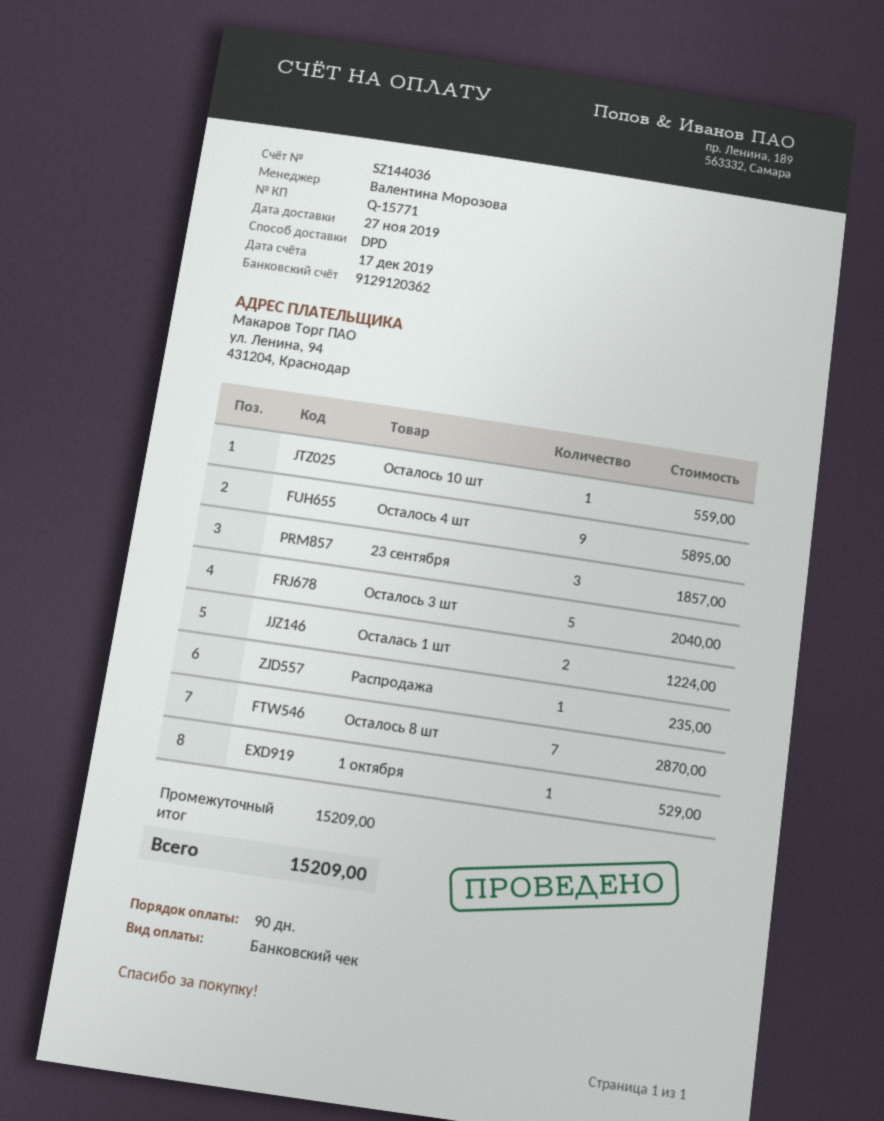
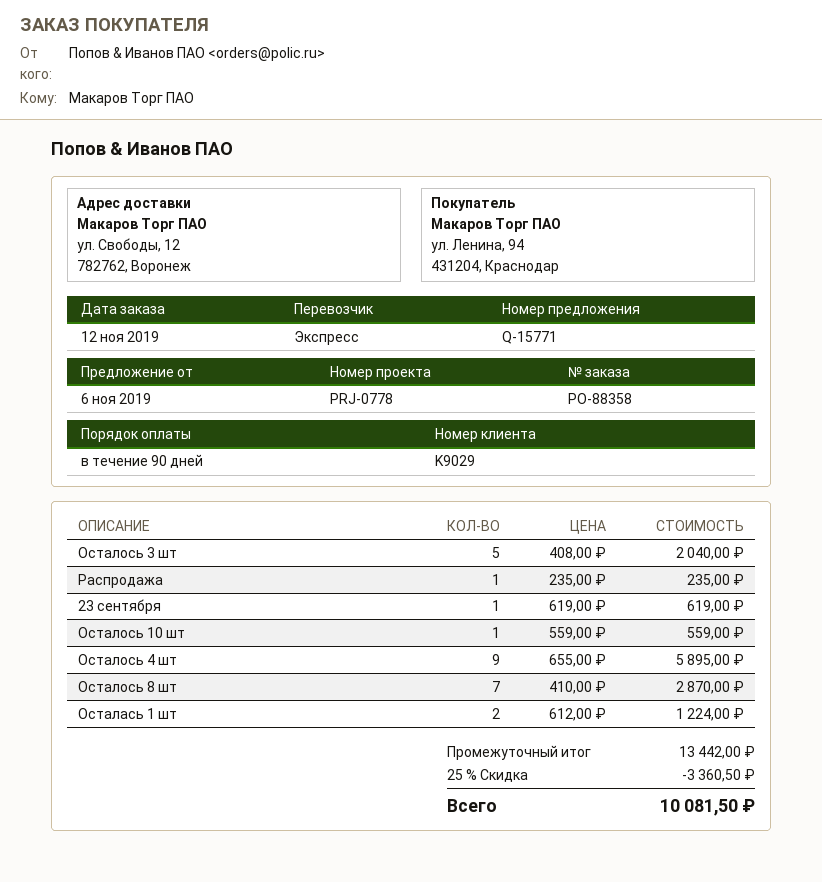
shipping method: DPD -> express
23 сентября: 3 for 1857.00 -> 1 for 619.00
1 октября: 1 for 529.00 -> none
subtotal: 15209.00 -> 13442.00
discount: none -> 25% = 3360.50
total: 15209.00 -> 10081.50

